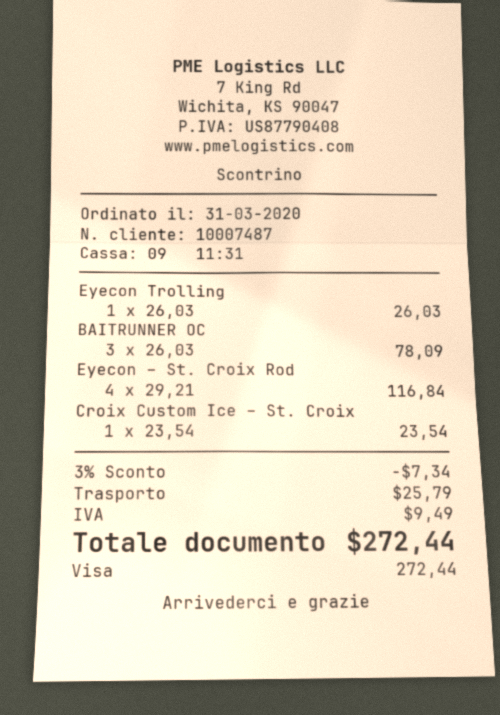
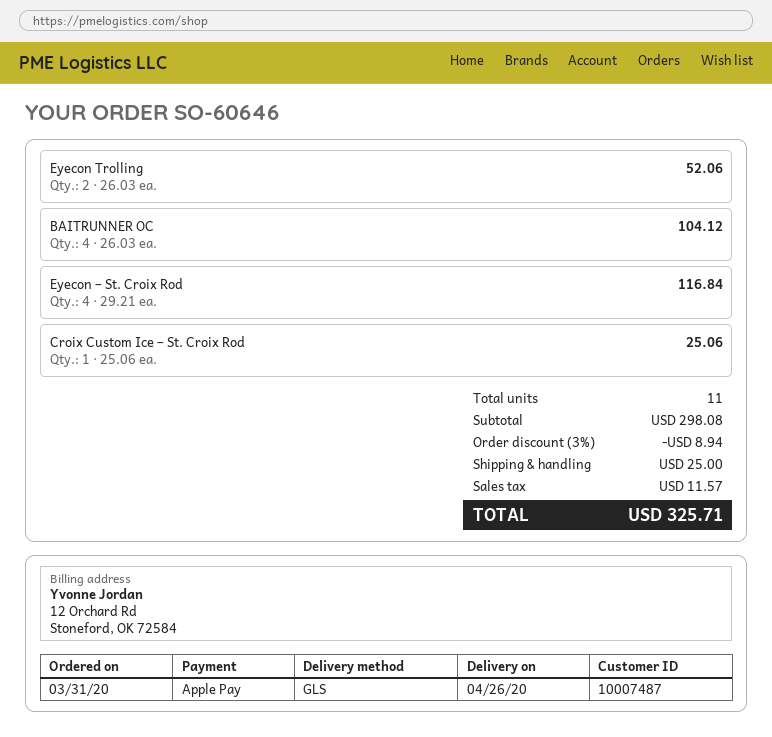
payment method: Visa -> Apple Pay
Eyecon Trolling: 1 x 26.03 = 26.03 -> 2 x 26.03 = 52.06
BAITRUNNER OC: 3 x 26.03 = 78.09 -> 4 x 26.03 = 104.12
Croix Custom Ice – St. Croix: 1 x 23.54 = 23.54 -> 1 x 25.06 = 25.06
discount: 3% = 7.34 -> 3% = 8.94
shipping: 25.79 -> 25.00
tax: 9.49 -> 11.57
total: 272.44 -> 325.71

